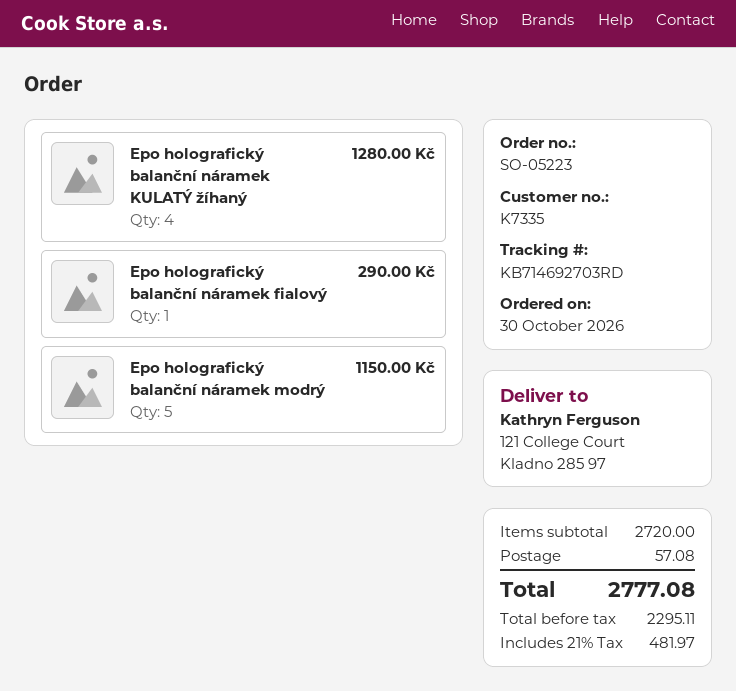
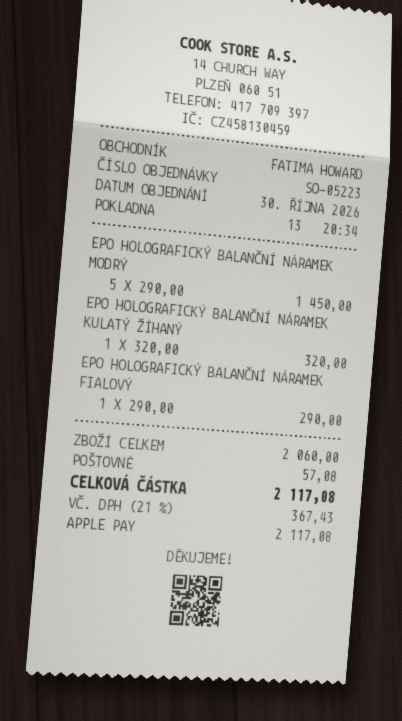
Epo holografický balanční náramek KULATÝ žíhaný: 4 for 1280.00 -> 1 for 320.00
Epo holografický balanční náramek modrý: 5 for 1150.00 -> 5 for 1450.00
subtotal: 2720.00 -> 2060.00
tax: 21% = 481.97 -> 21% = 367.43
total: 2777.08 -> 2117.08

